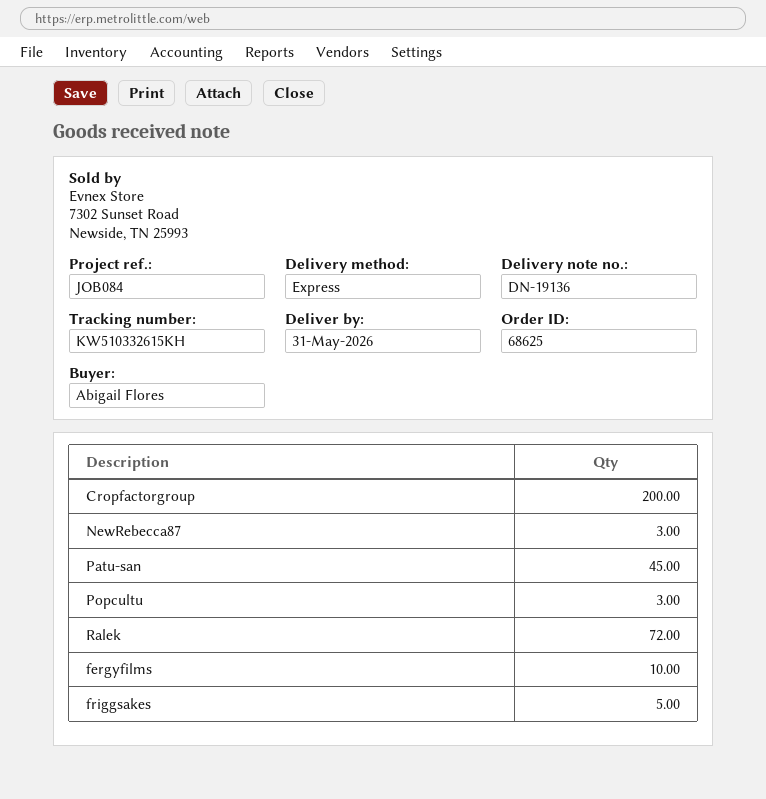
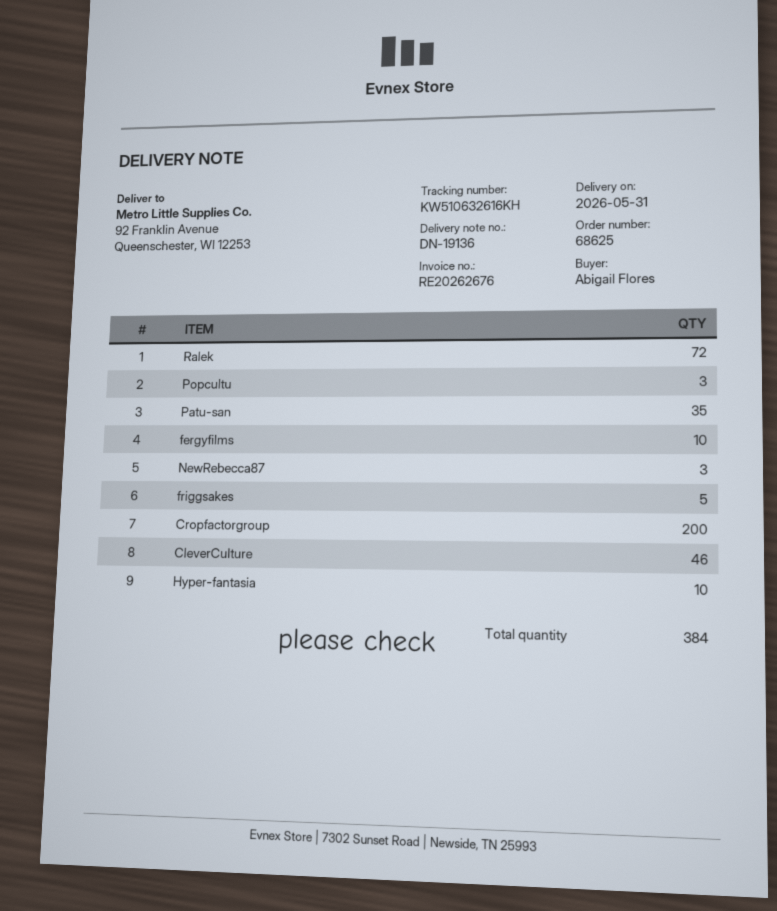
tracking number: KW510332615KH -> KW510632616KH
Patu-san: 45 -> 35
CleverCulture: none -> 46
Hyper-fantasia: none -> 10

